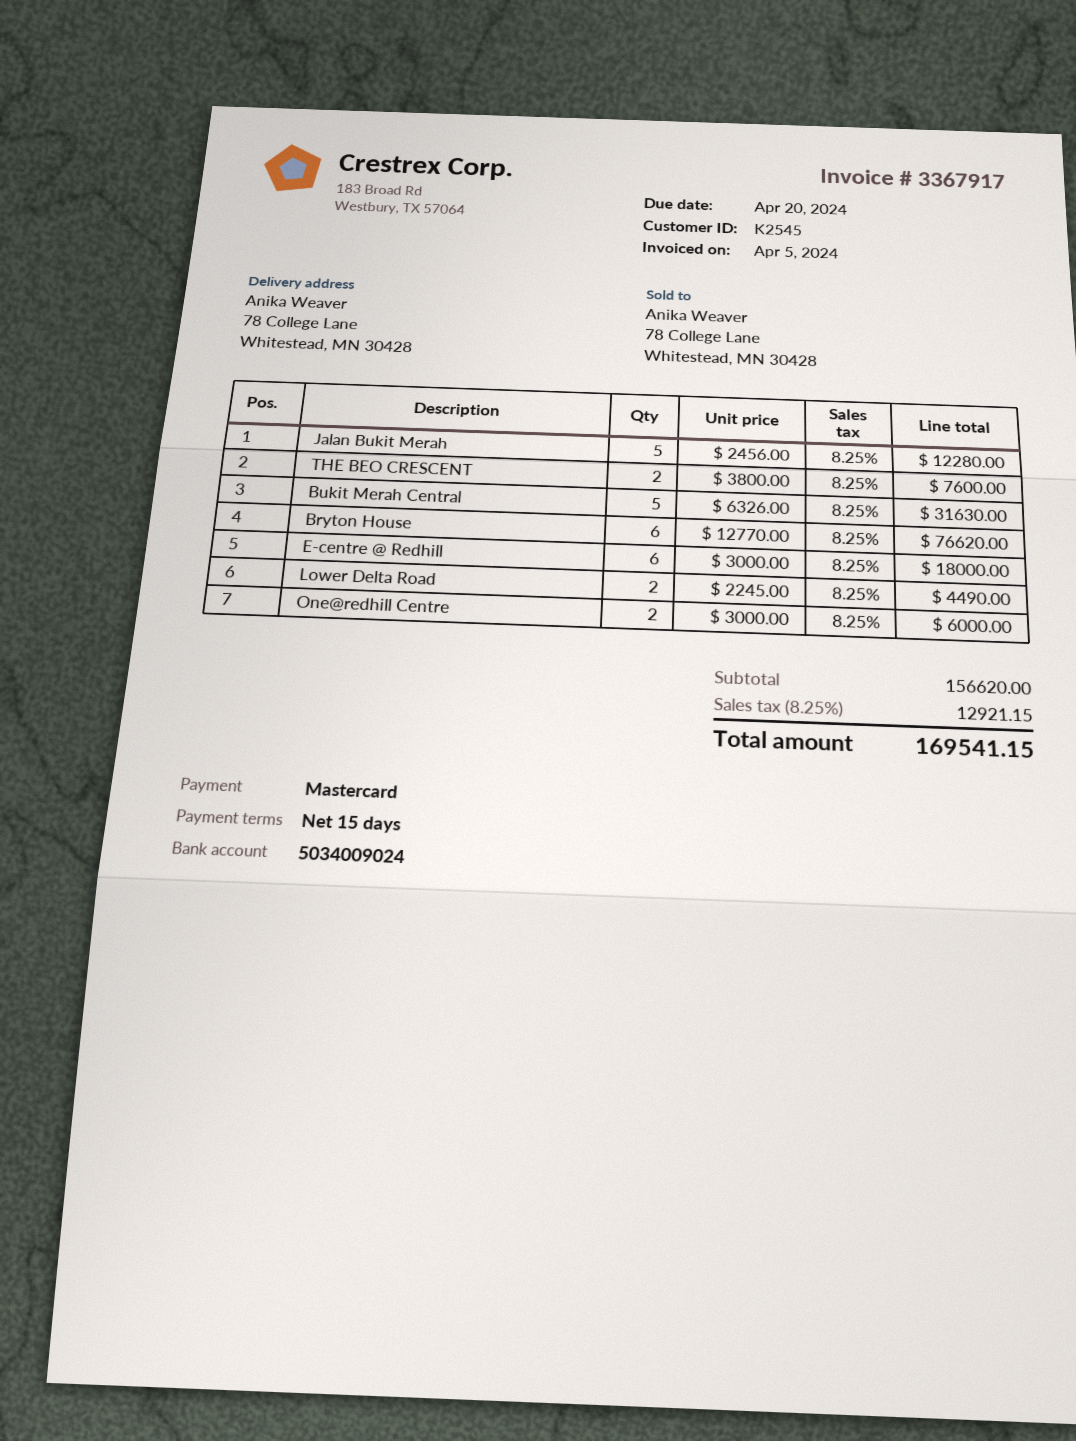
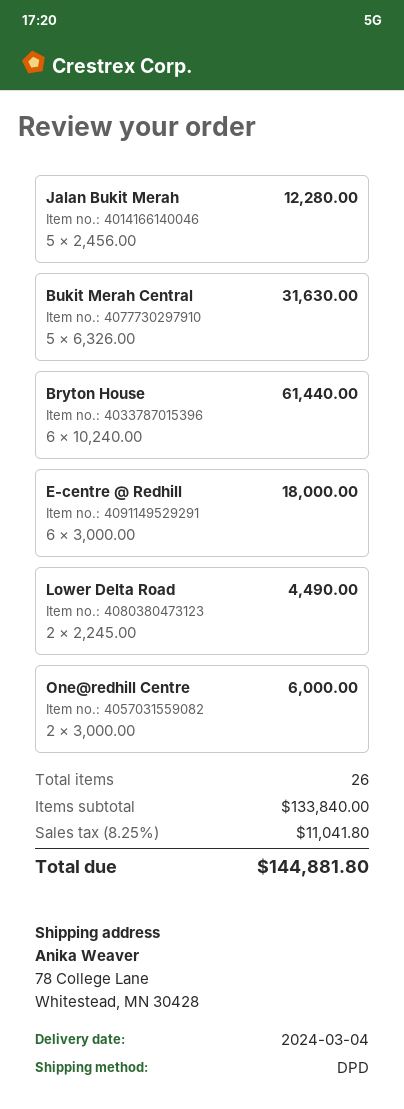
THE BEO CRESCENT: 2 x 3800.00 = 7600.00 -> none
Bryton House: 6 x 12770.00 = 76620.00 -> 6 x 10240.00 = 61440.00
subtotal: 156620.00 -> 133840.00
tax: 8.25% = 12921.15 -> 8.25% = 11041.80
total: 169541.15 -> 144881.80

